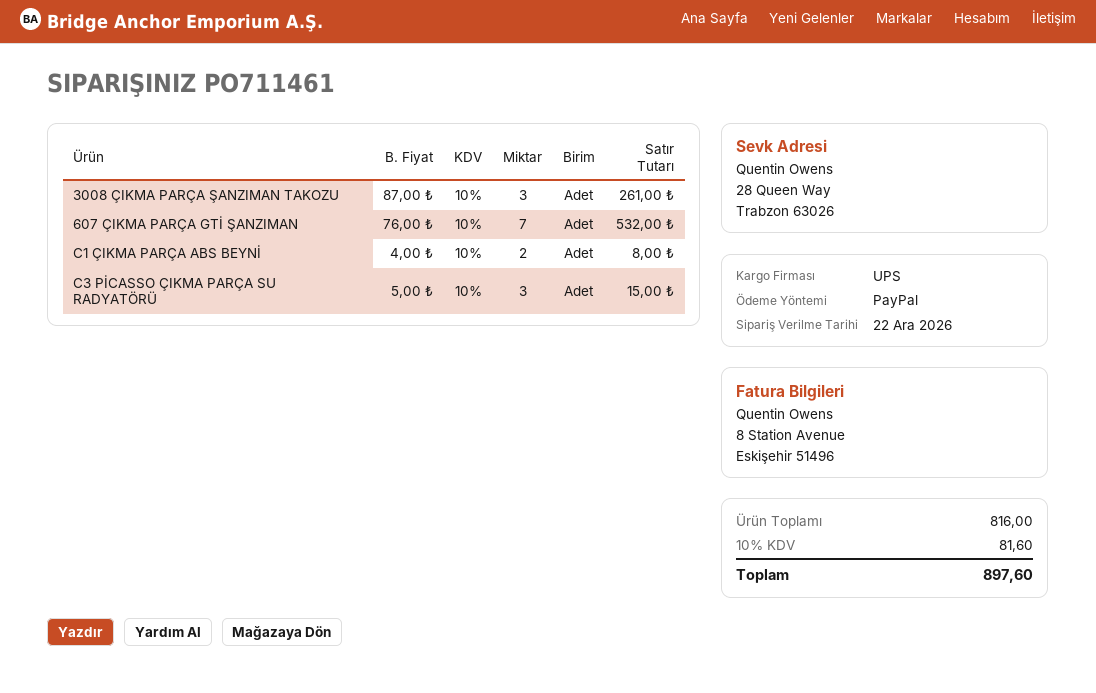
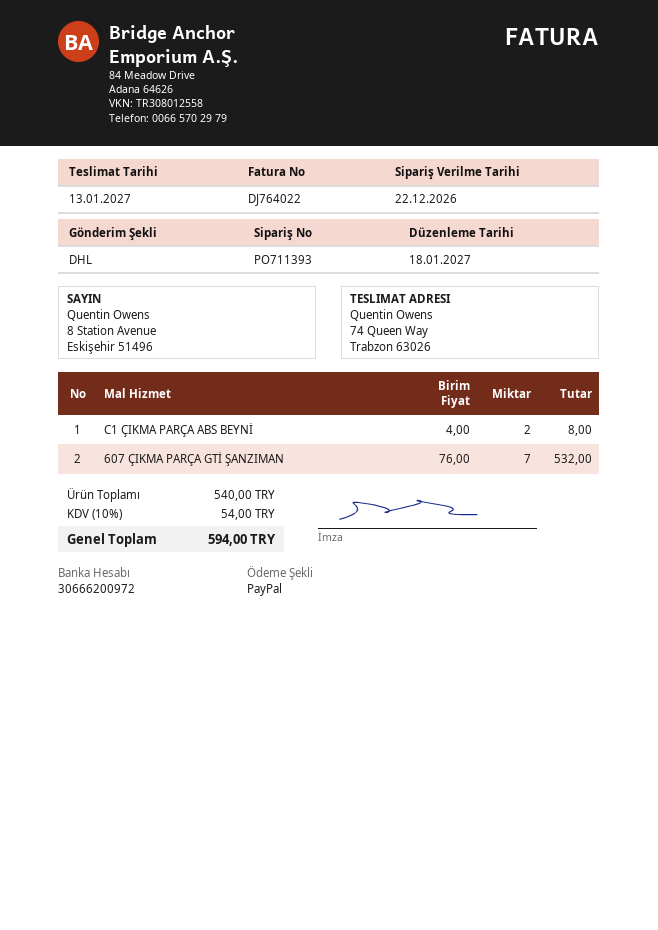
order number: PO711461 -> PO711393
shipping method: UPS -> DHL
ship to: 28 Queen Way, Trabzon 63026 -> 74 Queen Way, Trabzon 63026
3008 ÇIKMA PARÇA ŞANZIMAN TAKOZU: 3 x 87.00 = 261.00 -> none
C3 PİCASSO ÇIKMA PARÇA SU RADYATÖRÜ: 3 x 5.00 = 15.00 -> none
subtotal: 816.00 -> 540.00
tax: 10% = 81.60 -> 10% = 54.00
total: 897.60 -> 594.00

